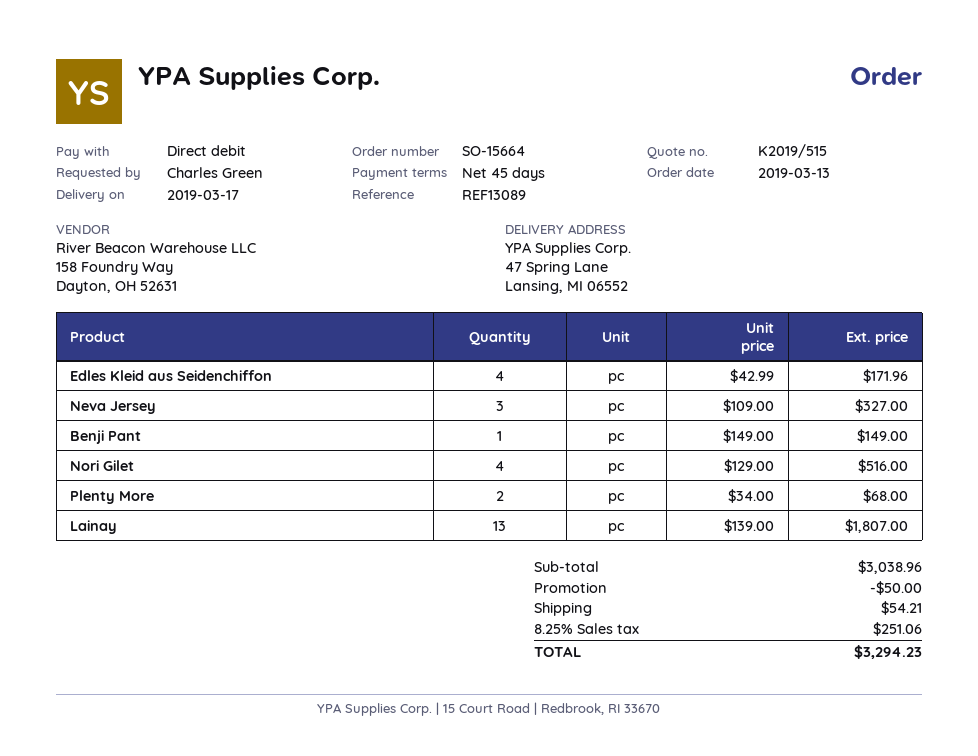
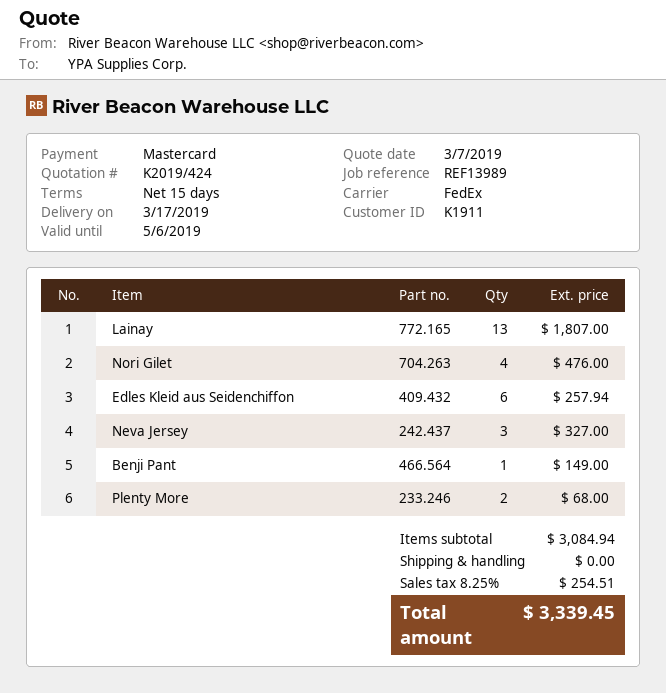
quote number: K2019/515 -> K2019/424
payment terms: 45 days -> 15 days
reference: REF13089 -> REF13989
payment method: direct debit -> Mastercard
Edles Kleid aus Seidenchiffon: 4 for 171.96 -> 6 for 257.94
Nori Gilet: 4 for 516.00 -> 4 for 476.00
subtotal: 3038.96 -> 3084.94
discount: 50.00 -> none
shipping: 54.21 -> 0.00
tax: 8.25% = 251.06 -> 8.25% = 254.51
total: 3294.23 -> 3339.45

